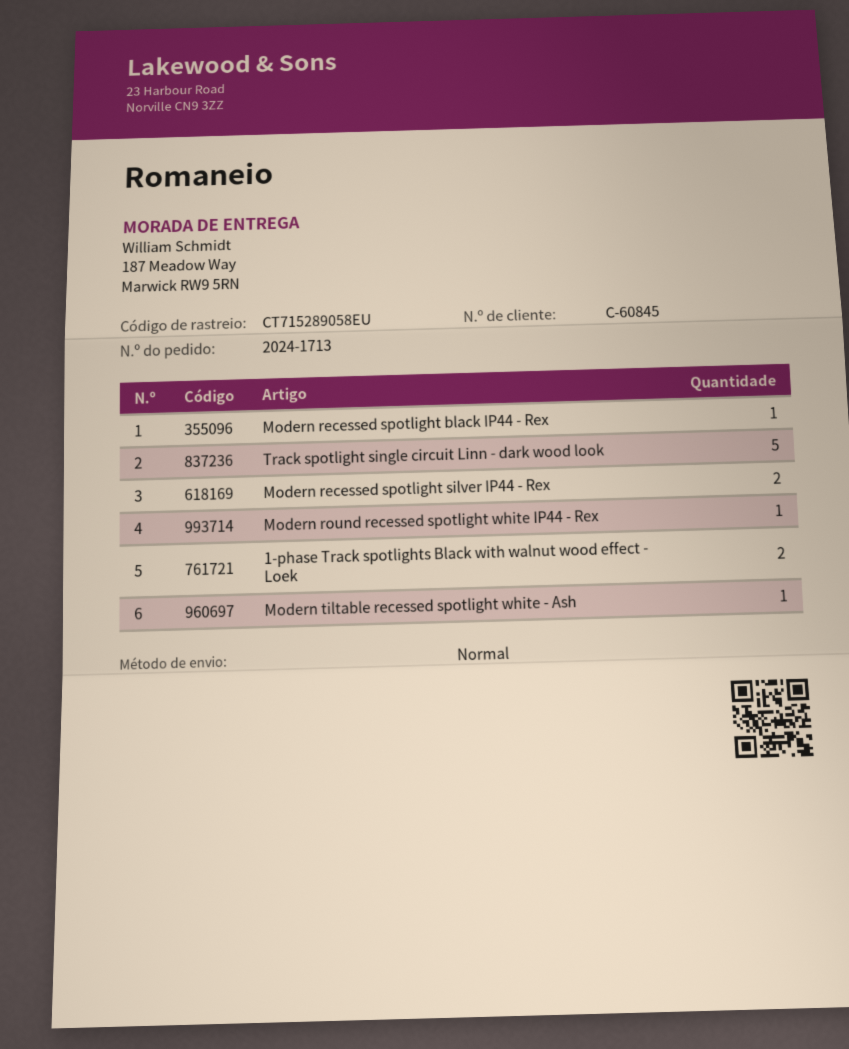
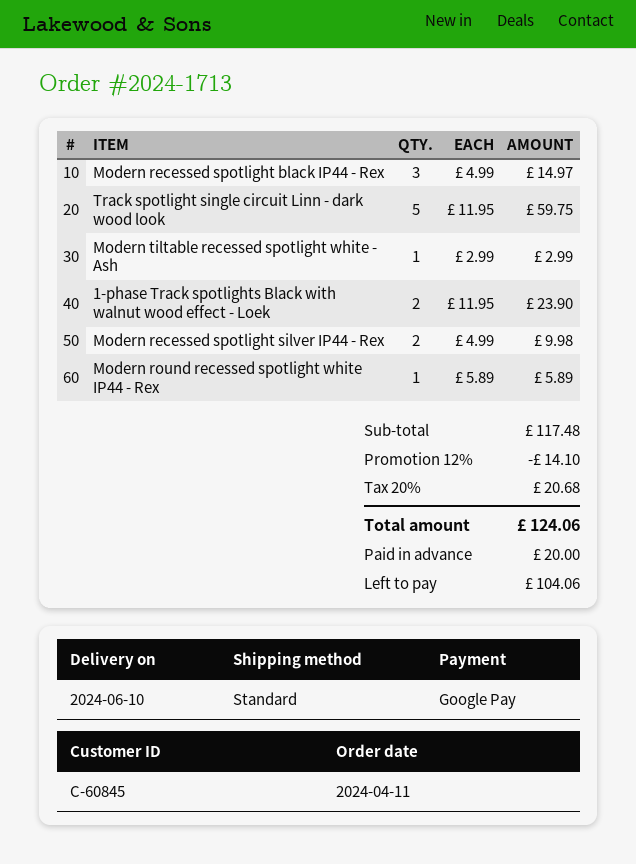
Modern recessed spotlight black IP44 - Rex: 1 -> 3

